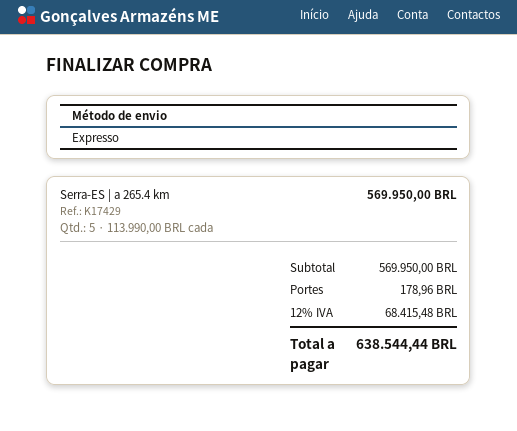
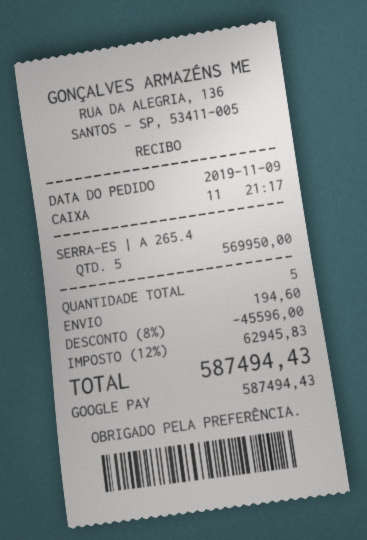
discount: none -> 8% = 45596.00
shipping: 178.96 -> 194.60
tax: 12% = 68415.48 -> 12% = 62945.83
total: 638544.44 -> 587494.43

